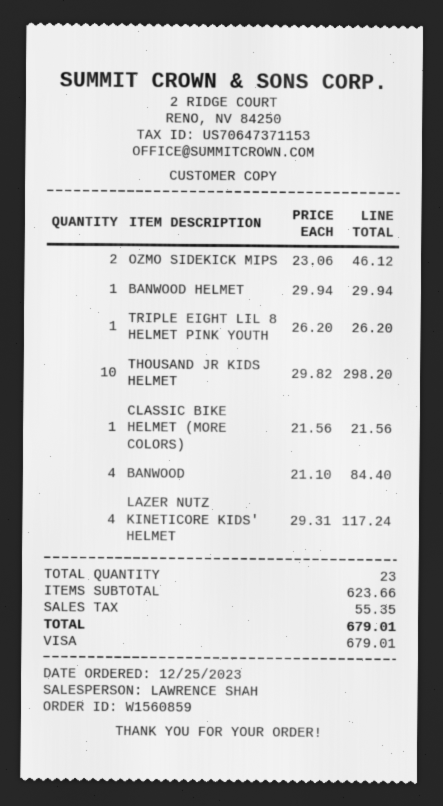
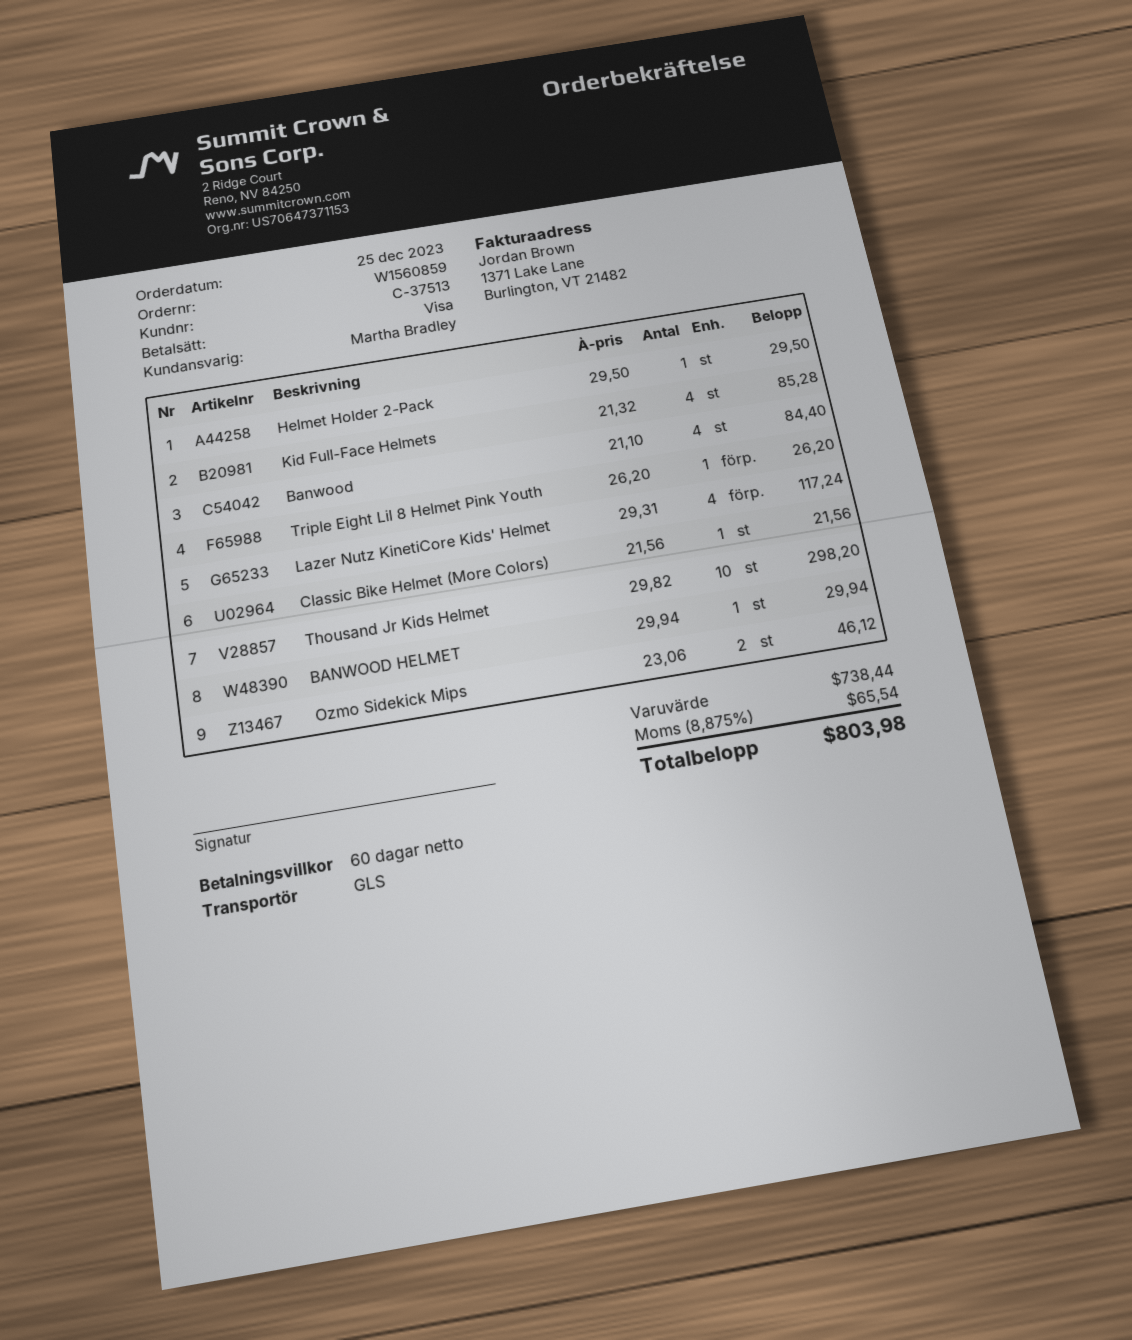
sales rep: LAWRENCE SHAH -> Martha Bradley
Helmet Holder 2-Pack: none -> 1 x 29.50 = 29.50
Kid Full-Face Helmets: none -> 4 x 21.32 = 85.28
subtotal: 623.66 -> 738.44
tax: 55.35 -> 65.54
total: 679.01 -> 803.98

